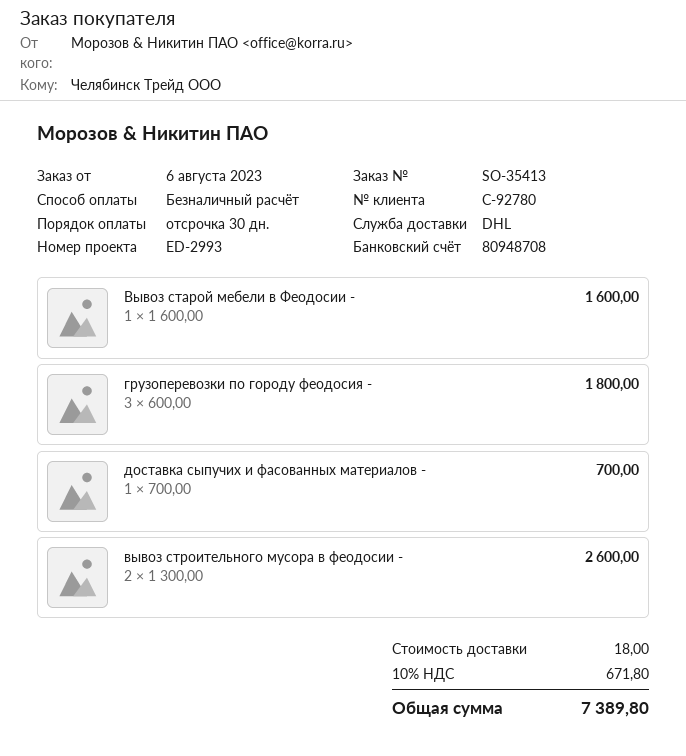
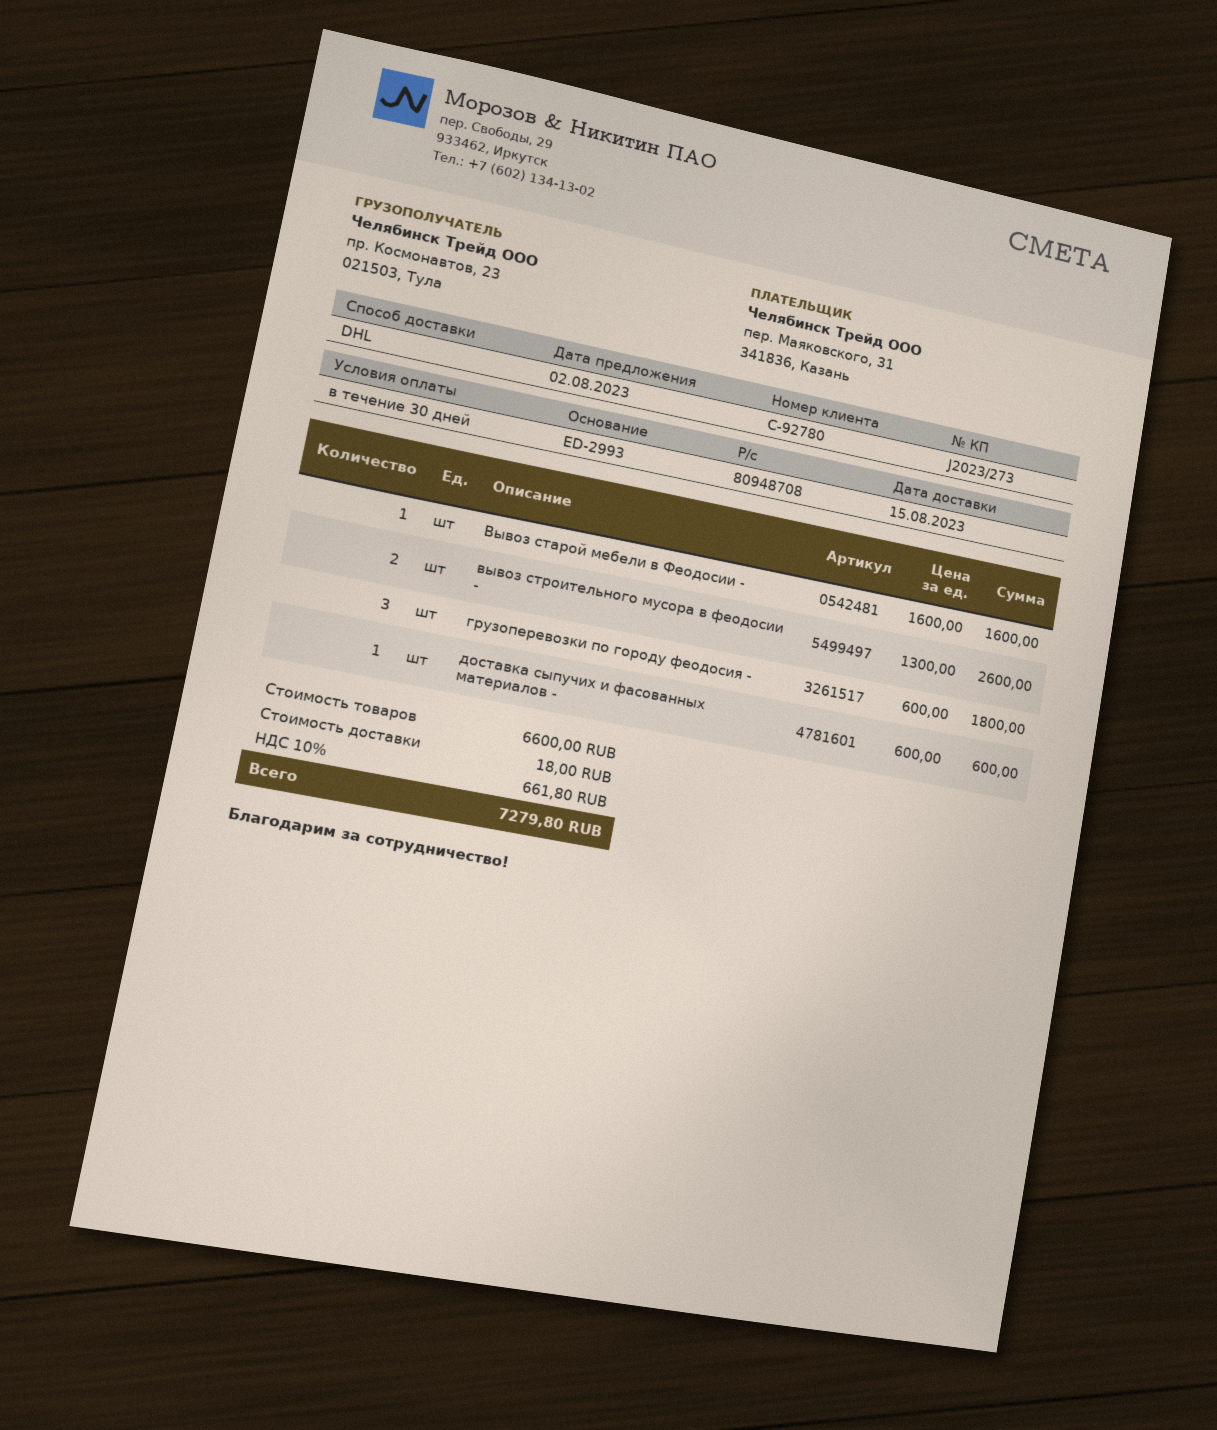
доставка сыпучих и фасованных материалов -: 1 x 700.00 = 700.00 -> 1 x 600.00 = 600.00
tax: 10% = 671.80 -> 10% = 661.80
total: 7389.80 -> 7279.80

